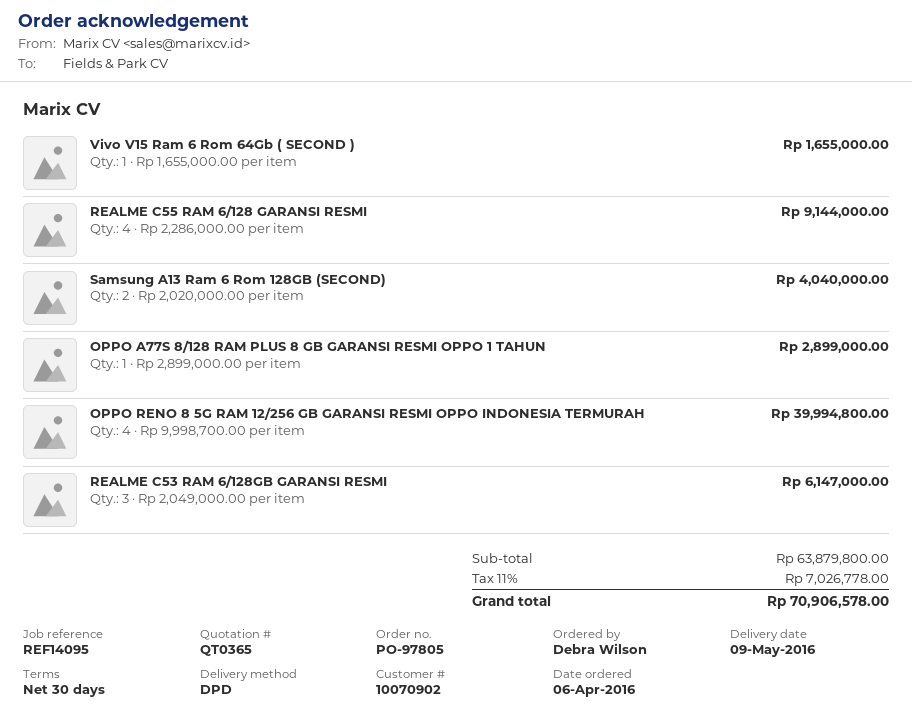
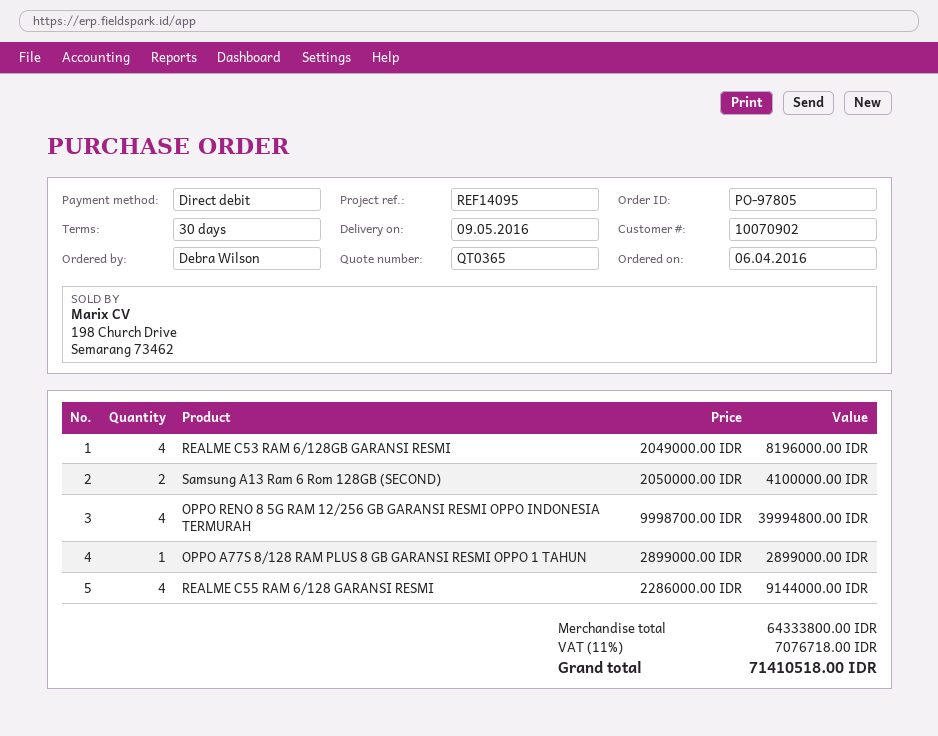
Vivo V15 Ram 6 Rom 64Gb ( SECOND ): 1 x 1655000.00 = 1655000.00 -> none
Samsung A13 Ram 6 Rom 128GB (SECOND): 2 x 2020000.00 = 4040000.00 -> 2 x 2050000.00 = 4100000.00
REALME C53 RAM 6/128GB GARANSI RESMI: 3 x 2049000.00 = 6147000.00 -> 4 x 2049000.00 = 8196000.00
subtotal: 63879800.00 -> 64333800.00
tax: 11% = 7026778.00 -> 11% = 7076718.00
total: 70906578.00 -> 71410518.00

